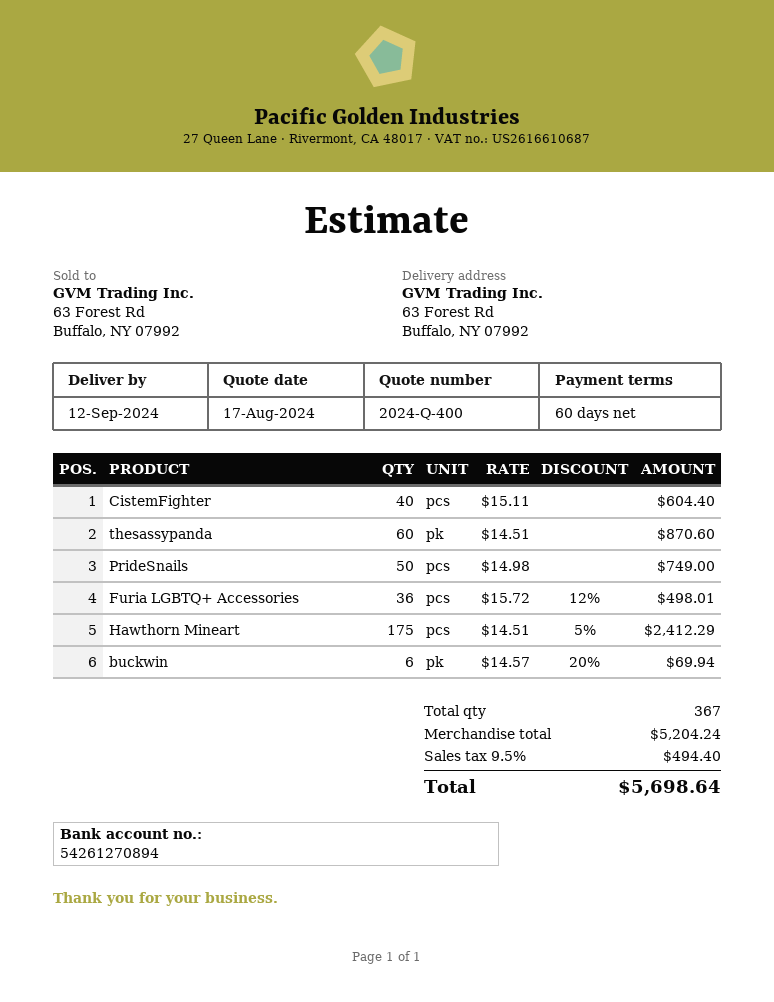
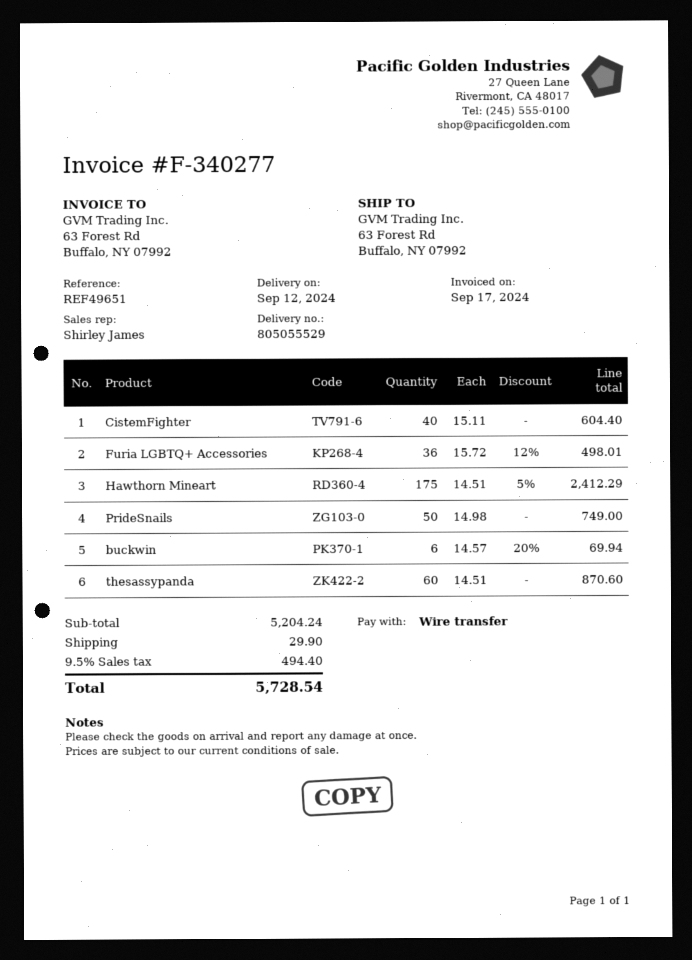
shipping: none -> 29.90
total: 5698.64 -> 5728.54

